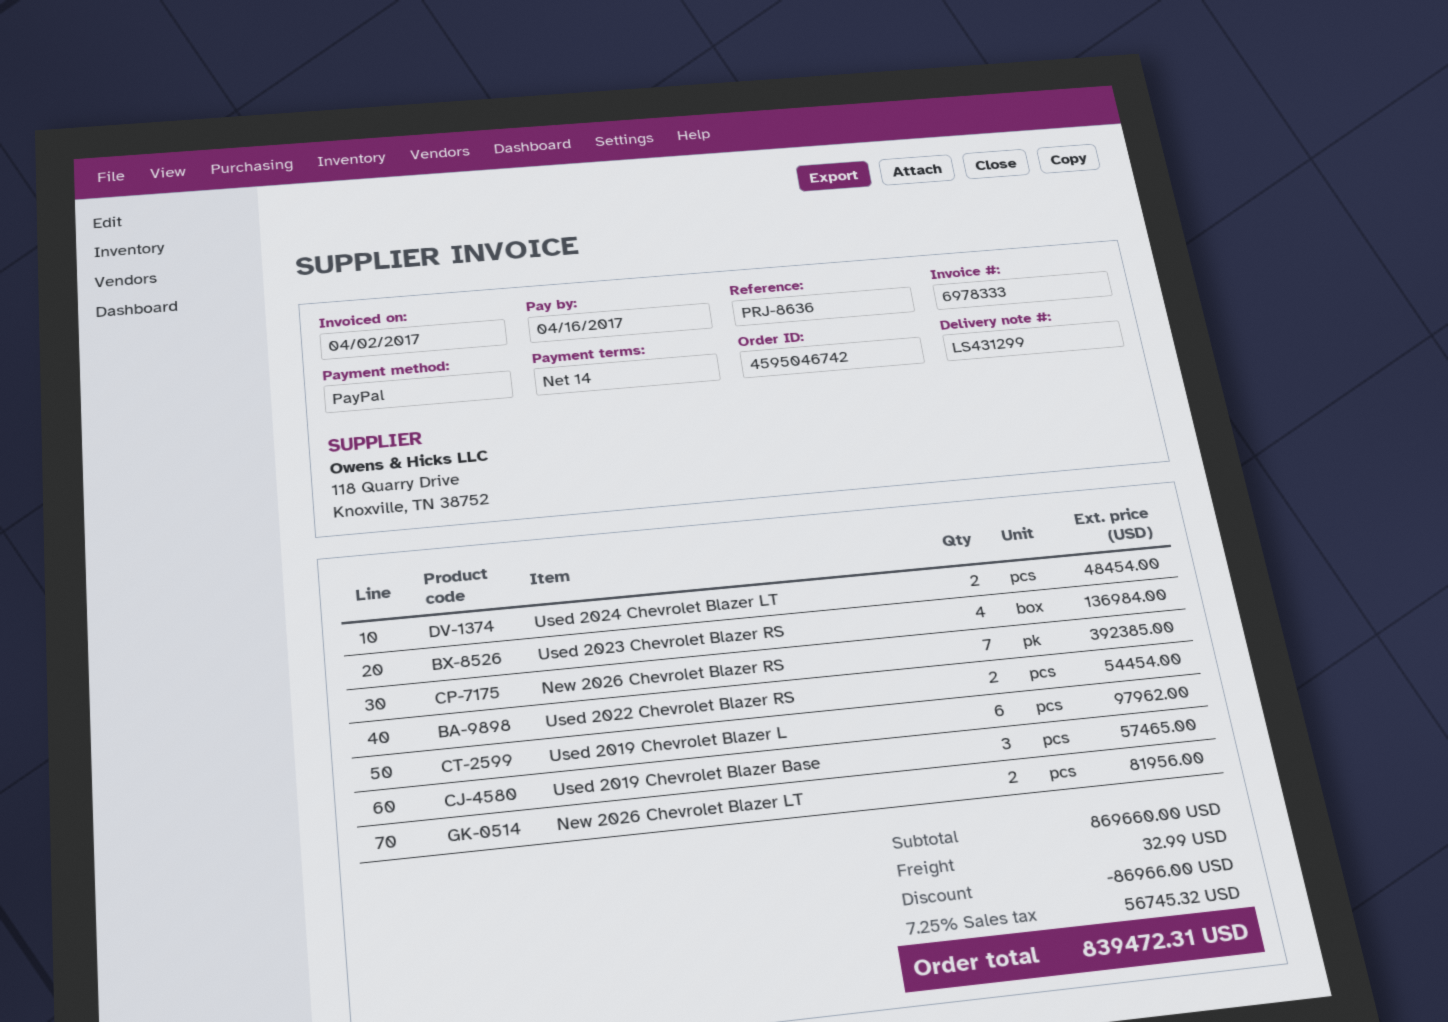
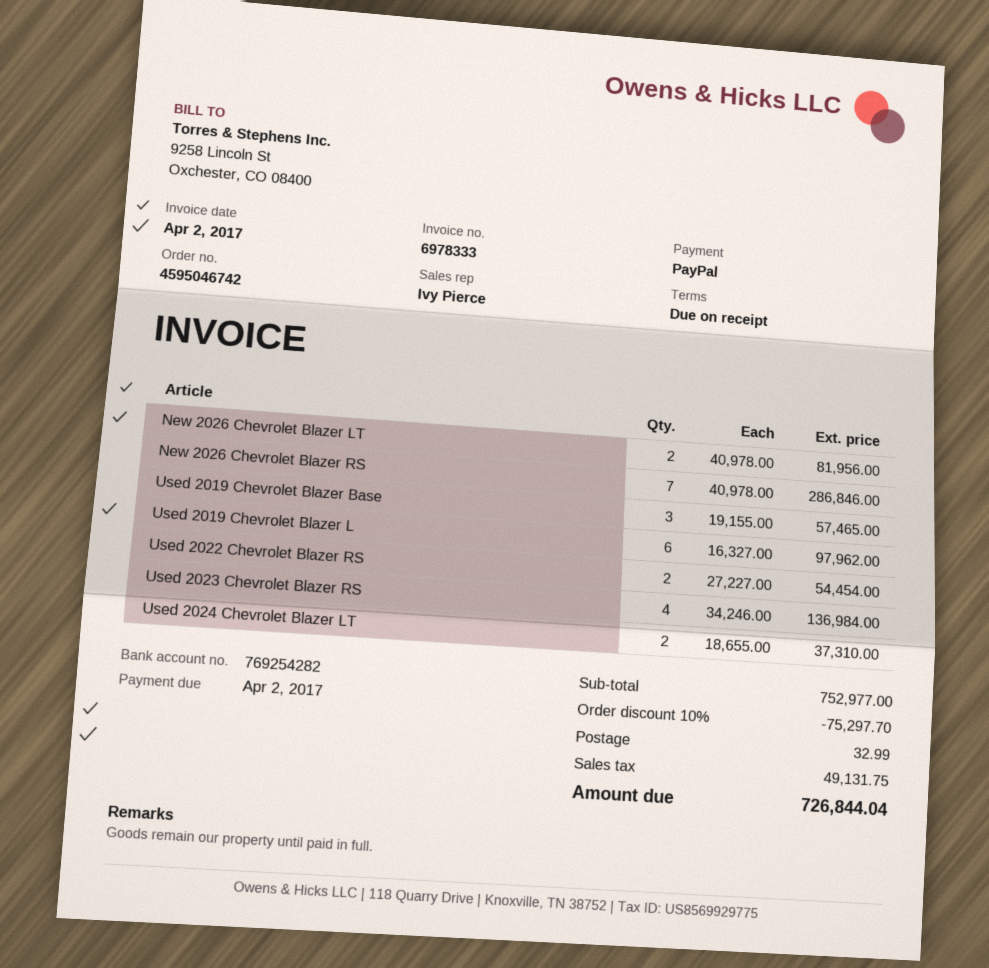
payment terms: 14 days -> on receipt
due date: 2017-04-16 -> 2017-04-02
Used 2024 Chevrolet Blazer LT: 2 for 48454.00 -> 2 for 37310.00
New 2026 Chevrolet Blazer RS: 7 for 392385.00 -> 7 for 286846.00
subtotal: 869660.00 -> 752977.00
discount: 86966.00 -> 75297.70
tax: 56745.32 -> 49131.75
total: 839472.31 -> 726844.04

